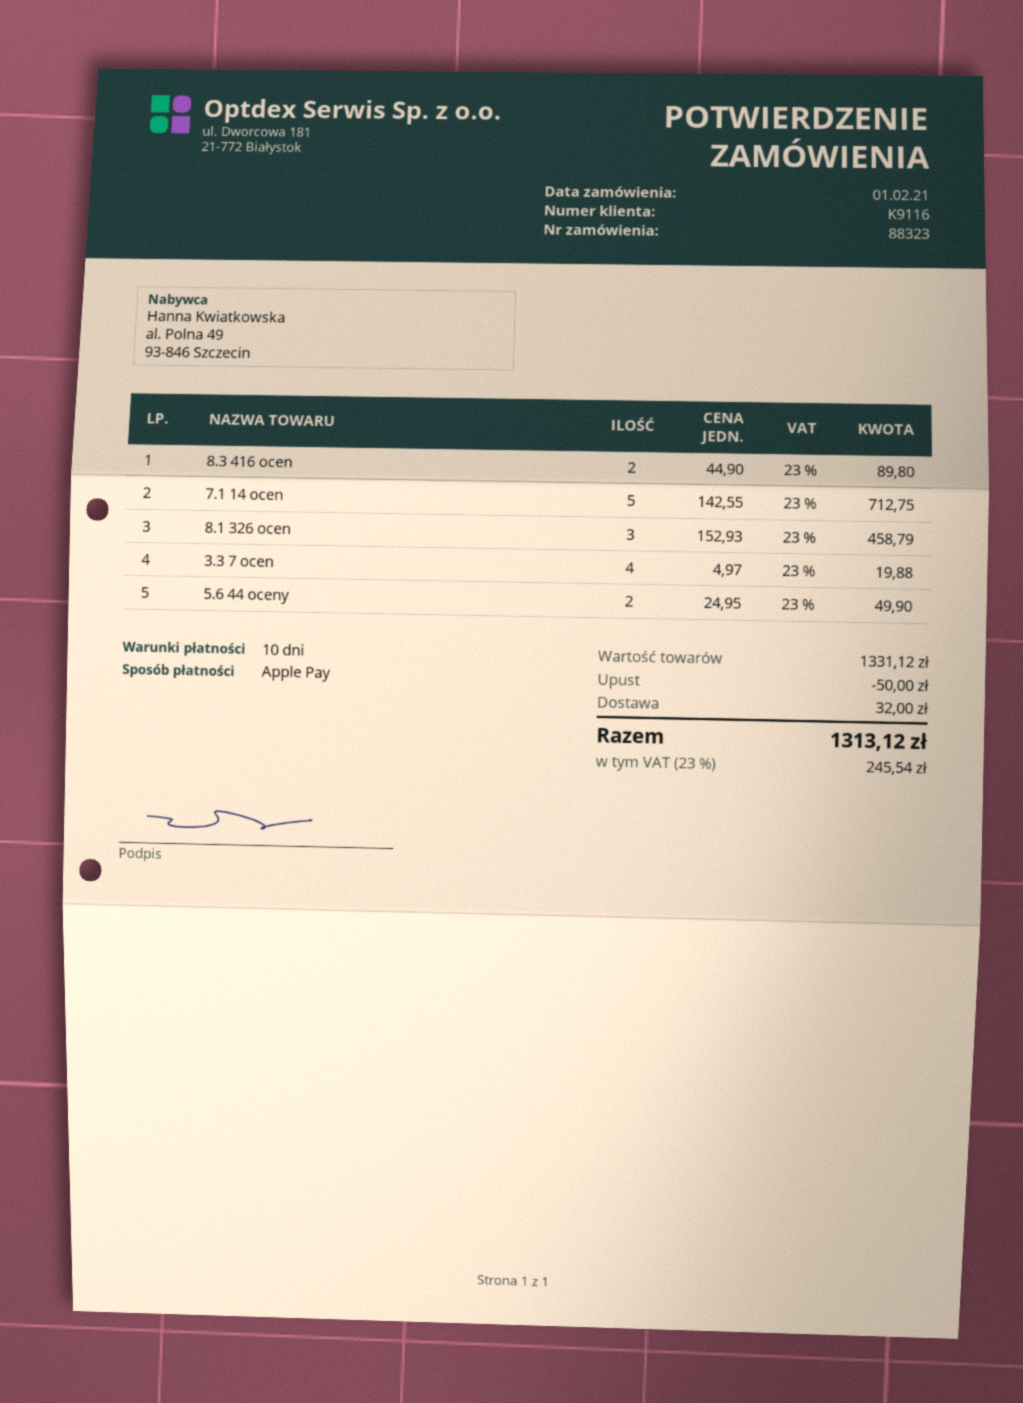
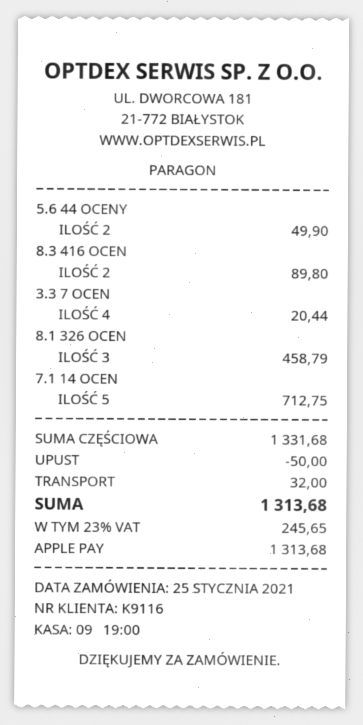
order date: 2021-02-01 -> 2021-01-25
3.3 7 ocen: 4 for 19.88 -> 4 for 20.44
subtotal: 1331.12 -> 1331.68
tax: 23% = 245.54 -> 23% = 245.65
total: 1313.12 -> 1313.68

